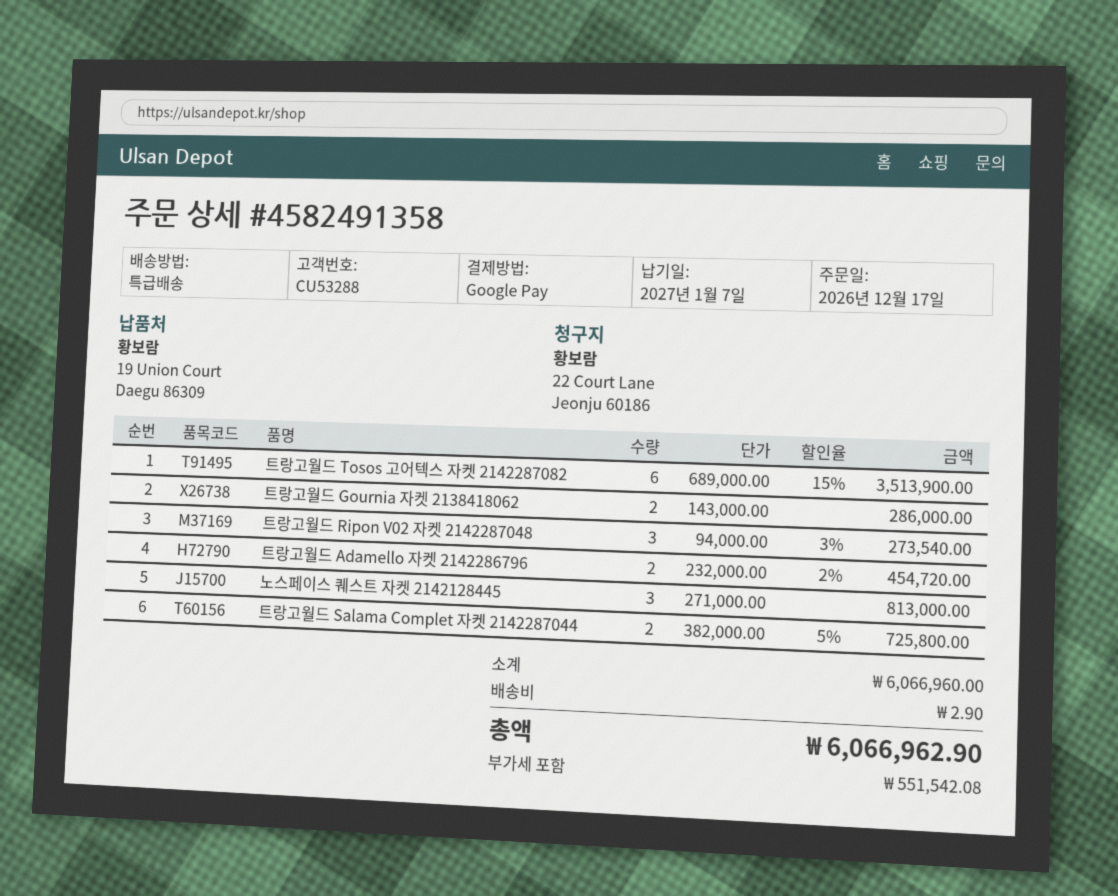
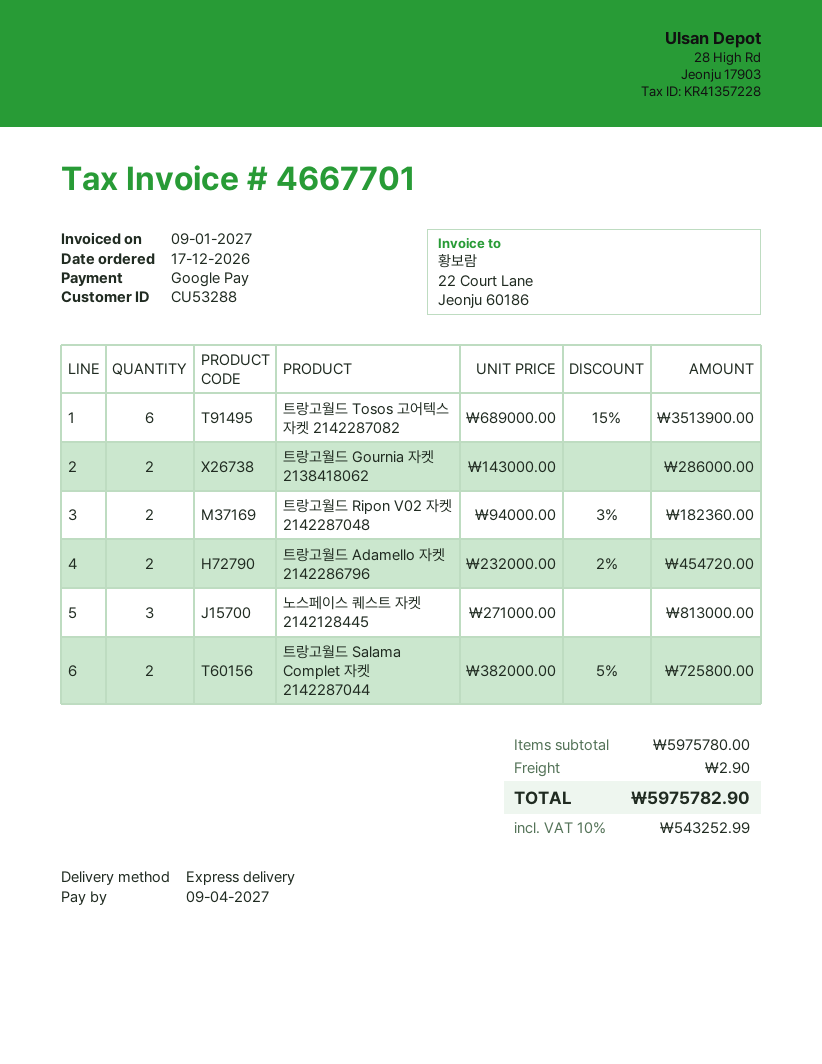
트랑고월드 Ripon V02 자켓 2142287048: 3 x 94000.00 - 3% = 273540.00 -> 2 x 94000.00 - 3% = 182360.00
subtotal: 6066960.00 -> 5975780.00
tax: 551542.08 -> 543252.99
total: 6066962.90 -> 5975782.90

